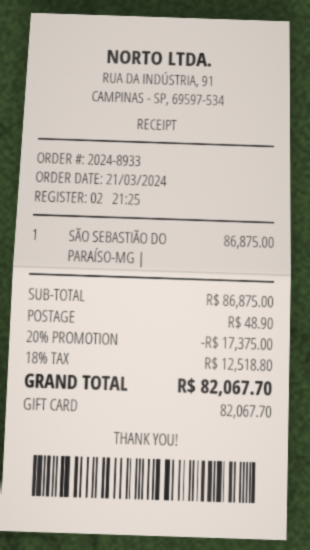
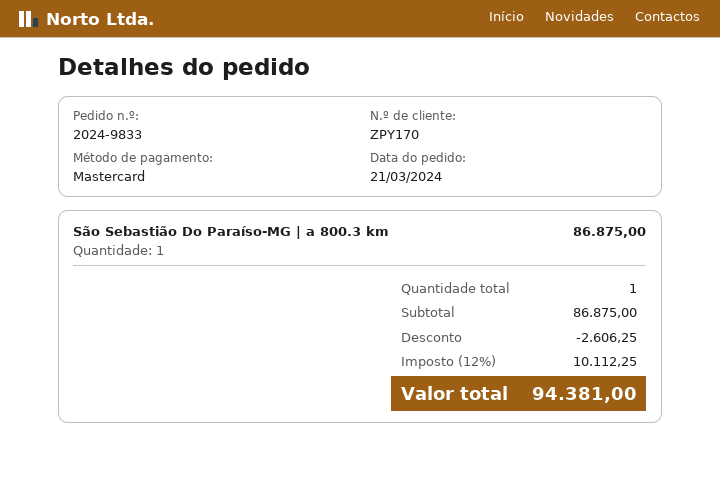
order number: 2024-8933 -> 2024-9833
payment method: gift card -> Mastercard
discount: 17375.00 -> 2606.25
shipping: 48.90 -> none
tax: 18% = 12518.80 -> 12% = 10112.25
total: 82067.70 -> 94381.00

